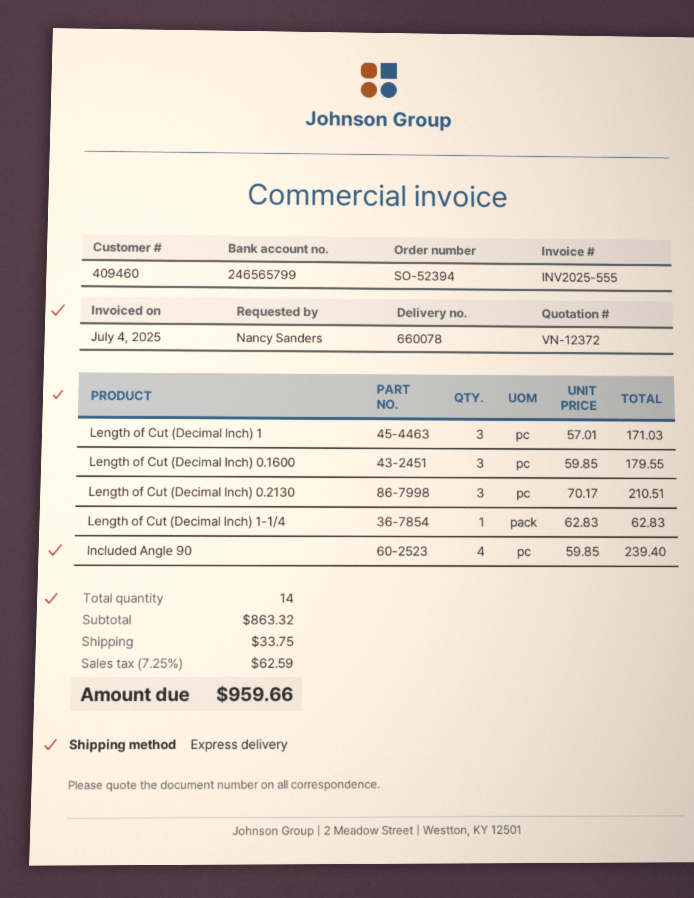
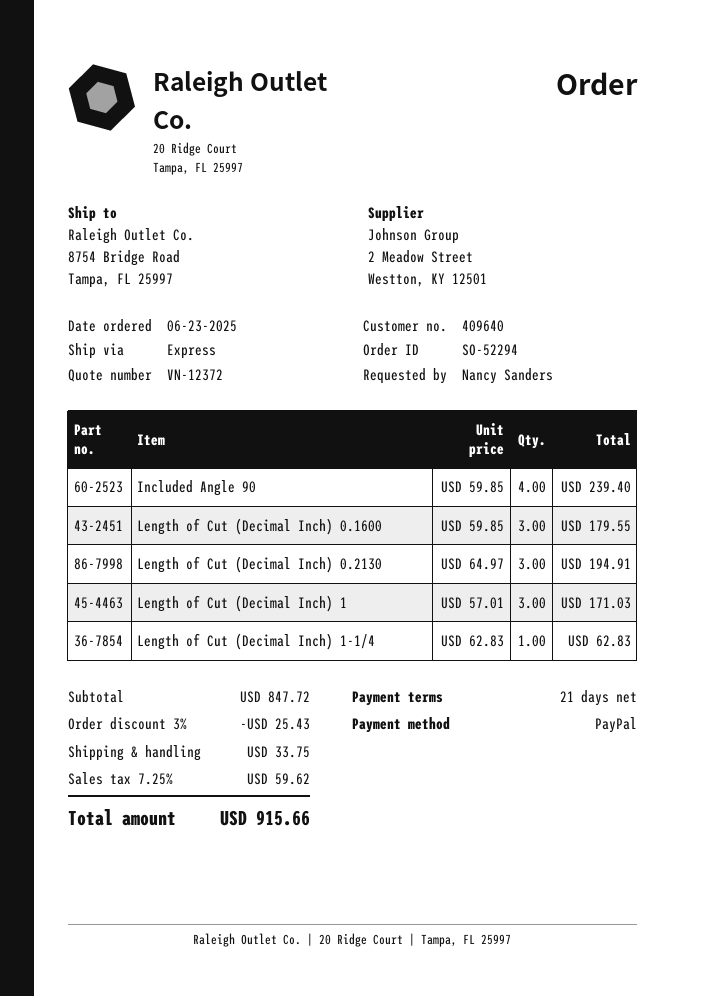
order number: SO-52394 -> SO-52294
customer number: 409460 -> 409640
Length of Cut (Decimal Inch) 0.2130: 3 x 70.17 = 210.51 -> 3 x 64.97 = 194.91
subtotal: 863.32 -> 847.72
discount: none -> 3% = 25.43
tax: 7.25% = 62.59 -> 7.25% = 59.62
total: 959.66 -> 915.66

